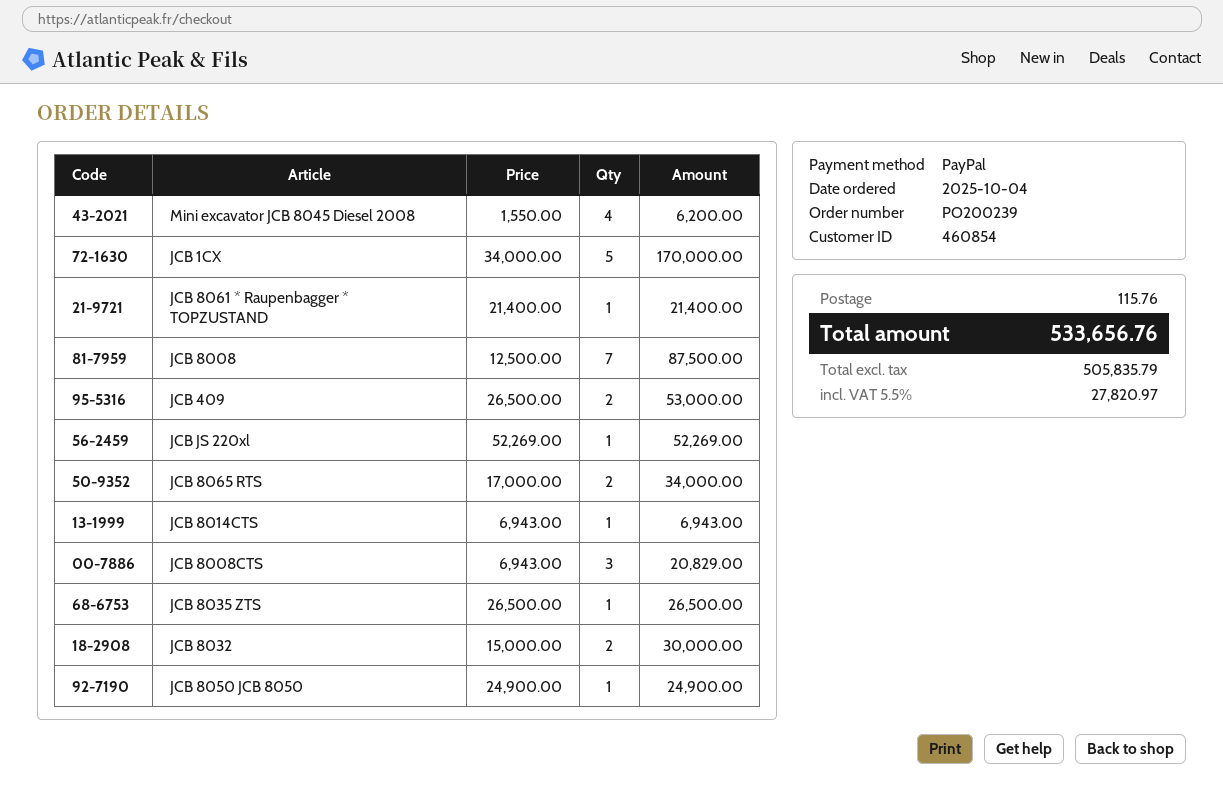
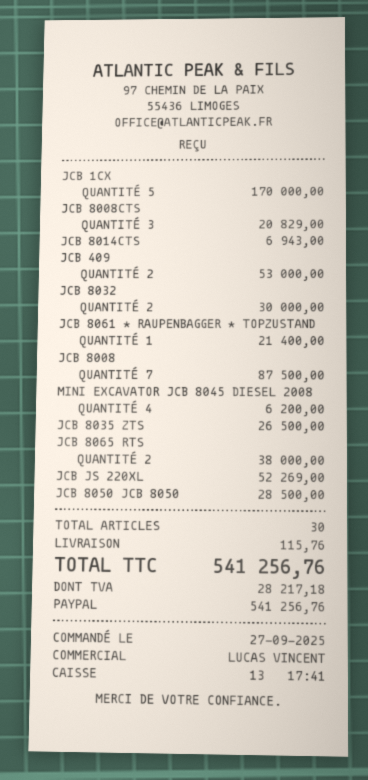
order date: 2025-10-04 -> 2025-09-27
JCB 8065 RTS: 2 for 34000.00 -> 2 for 38000.00
JCB 8050 JCB 8050: 1 for 24900.00 -> 1 for 28500.00
tax: 27820.97 -> 28217.18
total: 533656.76 -> 541256.76

